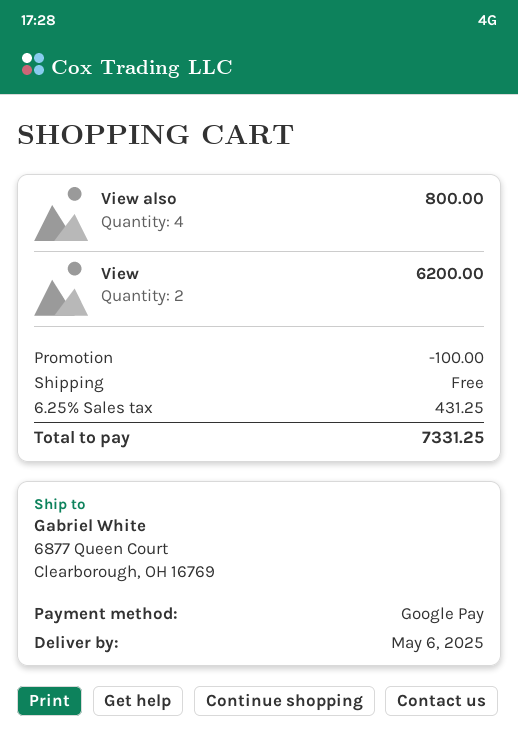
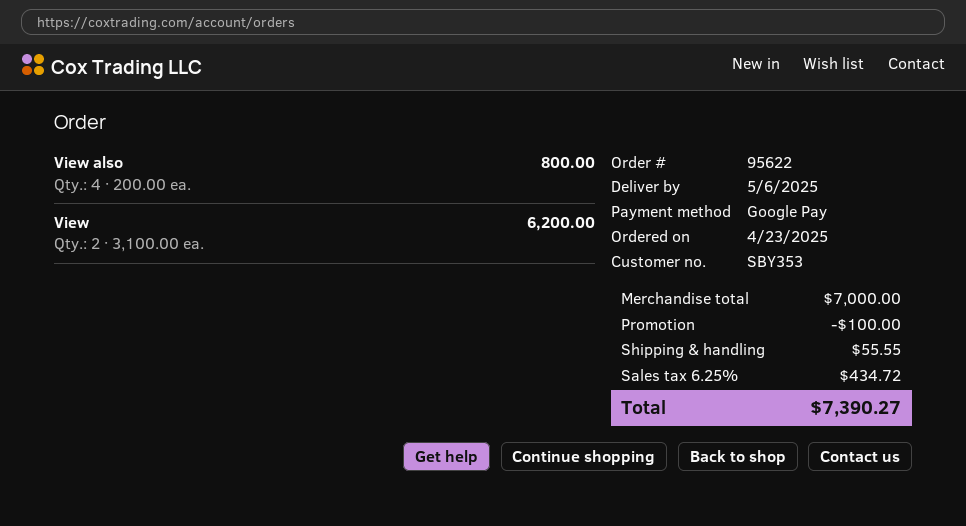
shipping: 0.00 -> 55.55
tax: 6.25% = 431.25 -> 6.25% = 434.72
total: 7331.25 -> 7390.27

